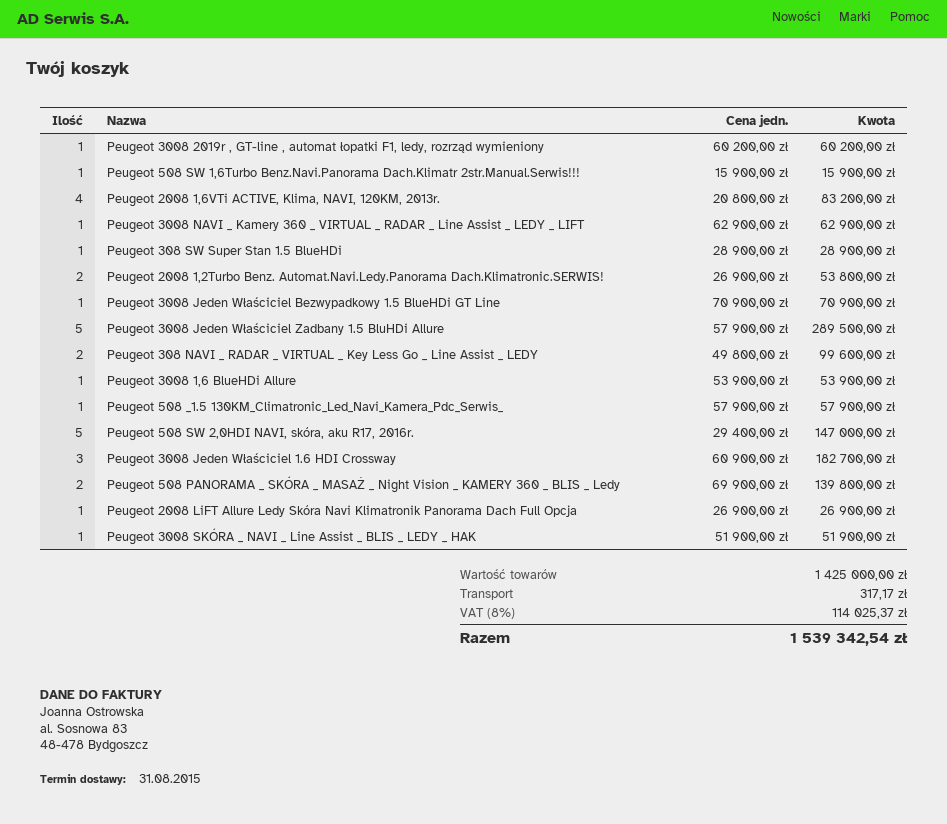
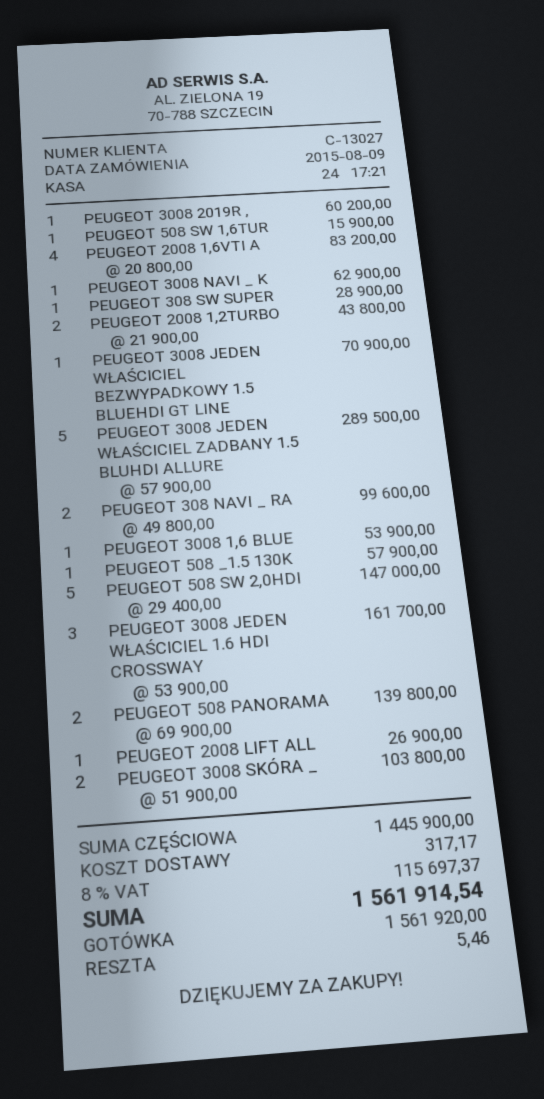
Peugeot 2008 1,2Turbo Benz. Automat.Navi.Ledy.Panorama Dach.Klimatronic.SERWIS!: 2 x 26900.00 = 53800.00 -> 2 x 21900.00 = 43800.00
Peugeot 3008 Jeden Właściciel 1.6 HDI Crossway: 3 x 60900.00 = 182700.00 -> 3 x 53900.00 = 161700.00
Peugeot 3008 SKÓRA _ NAVI _ Line Assist _ BLIS _ LEDY _ HAK: 1 x 51900.00 = 51900.00 -> 2 x 51900.00 = 103800.00
subtotal: 1425000.00 -> 1445900.00
tax: 8% = 114025.37 -> 8% = 115697.37
total: 1539342.54 -> 1561914.54

